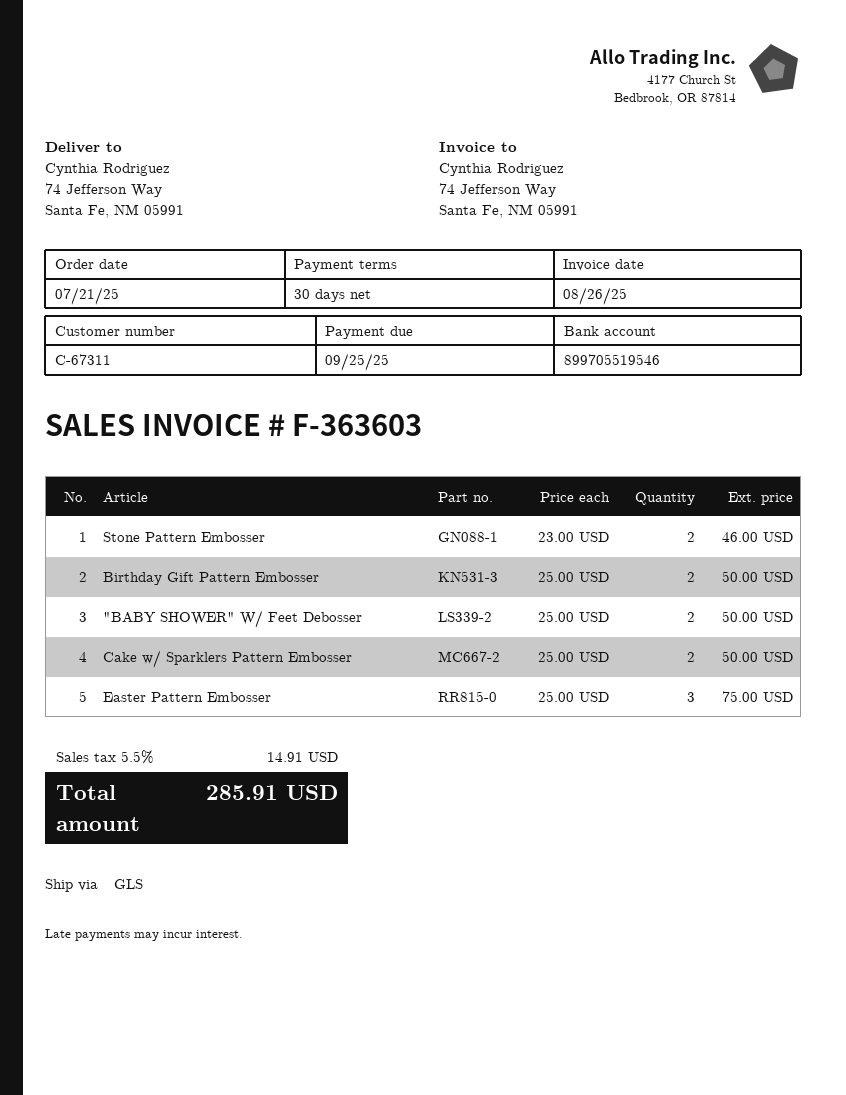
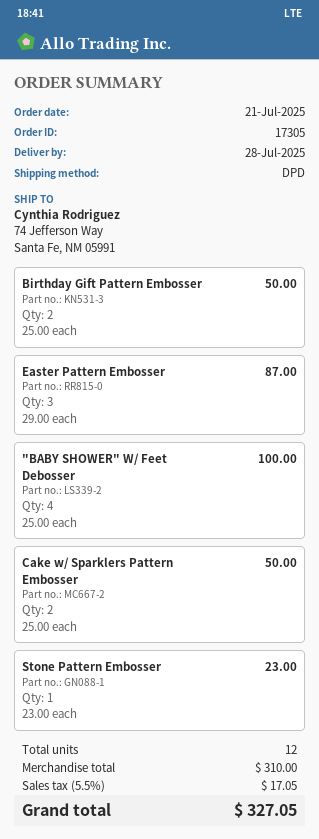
shipping method: GLS -> DPD
Stone Pattern Embosser: 2 x 23.00 = 46.00 -> 1 x 23.00 = 23.00
"BABY SHOWER" W/ Feet Debosser: 2 x 25.00 = 50.00 -> 4 x 25.00 = 100.00
Easter Pattern Embosser: 3 x 25.00 = 75.00 -> 3 x 29.00 = 87.00
tax: 5.5% = 14.91 -> 5.5% = 17.05
total: 285.91 -> 327.05

